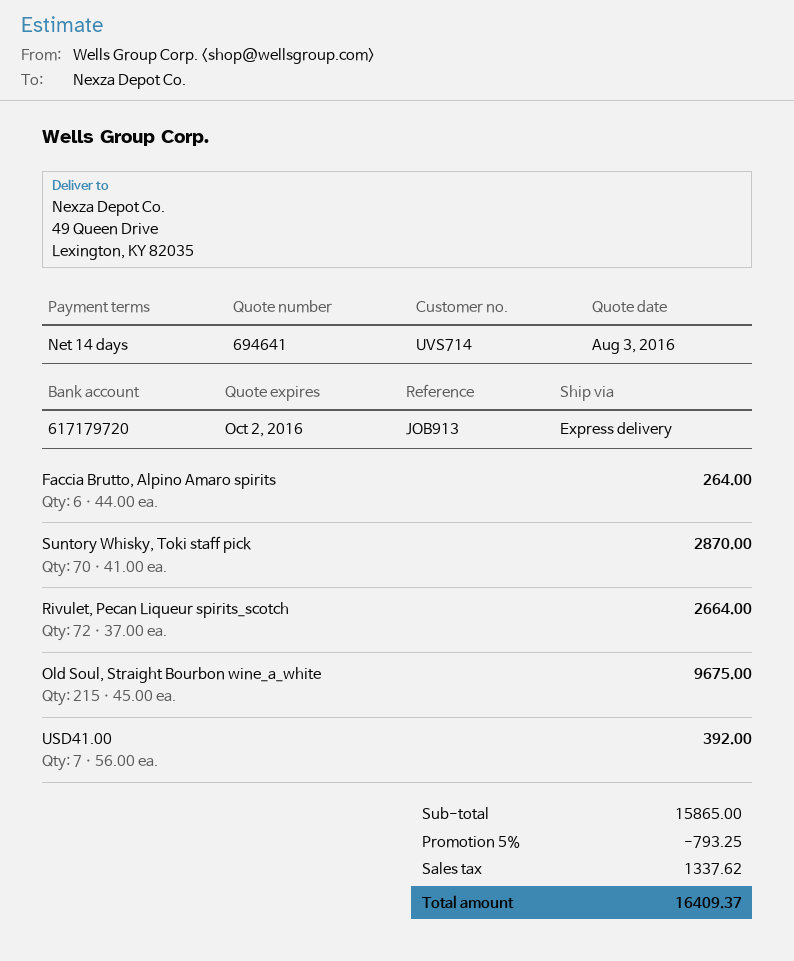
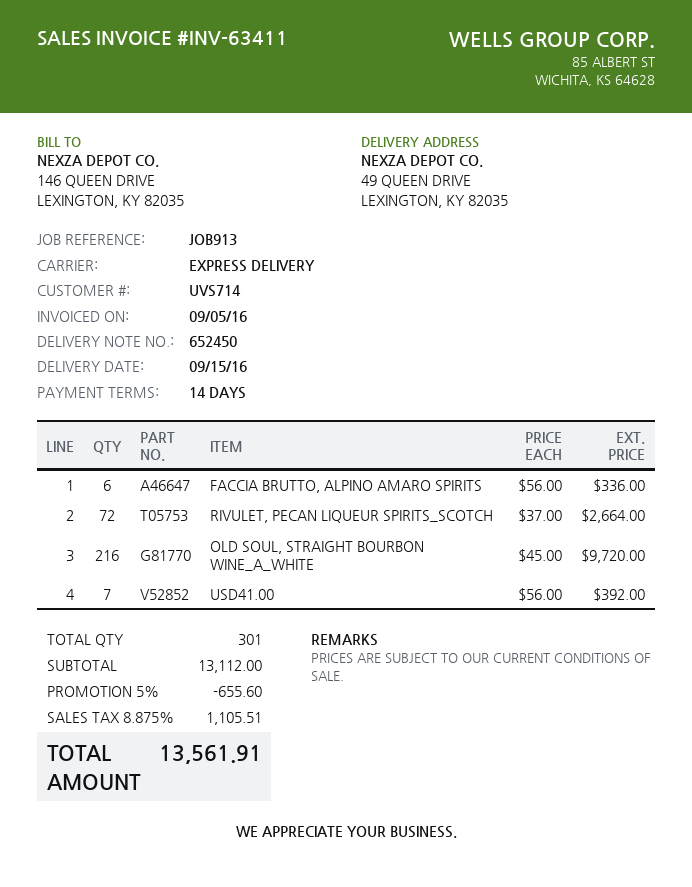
Faccia Brutto, Alpino Amaro spirits: 6 x 44.00 = 264.00 -> 6 x 56.00 = 336.00
Suntory Whisky, Toki staff pick: 70 x 41.00 = 2870.00 -> none
Old Soul, Straight Bourbon wine_a_white: 215 x 45.00 = 9675.00 -> 216 x 45.00 = 9720.00
subtotal: 15865.00 -> 13112.00
discount: 5% = 793.25 -> 5% = 655.60
tax: 1337.62 -> 1105.51
total: 16409.37 -> 13561.91

